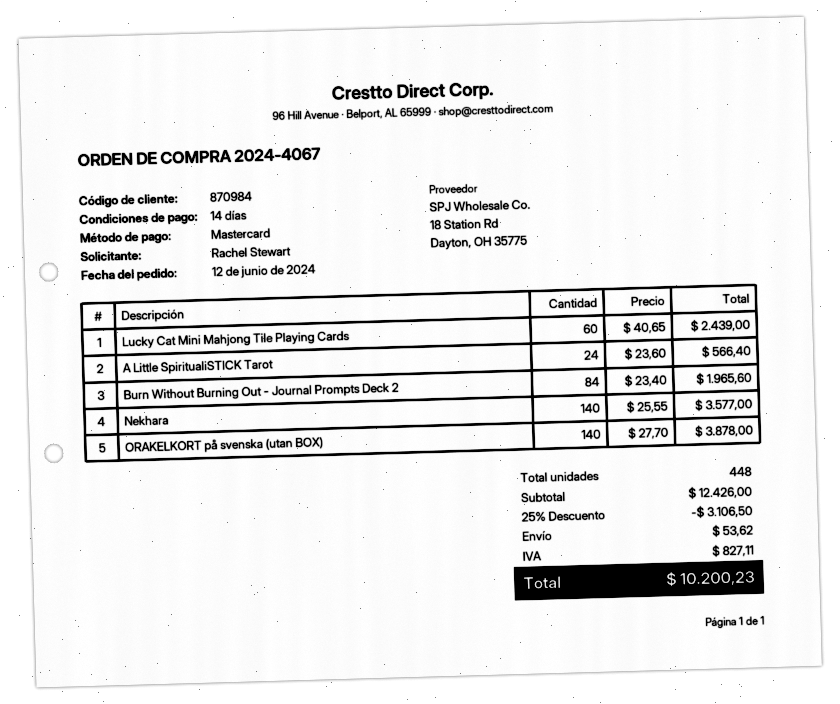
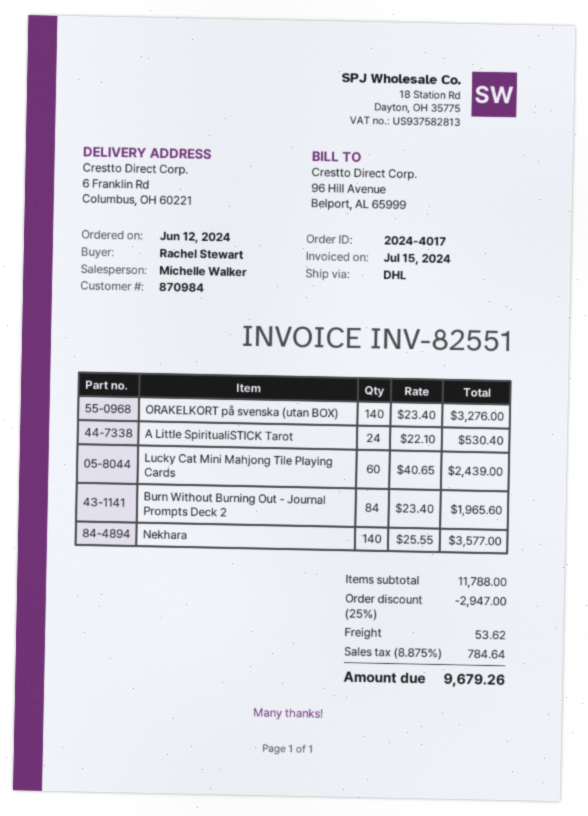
order number: 2024-4067 -> 2024-4017
A Little SpiritualiSTICK Tarot: 24 x 23.60 = 566.40 -> 24 x 22.10 = 530.40
ORAKELKORT på svenska (utan BOX): 140 x 27.70 = 3878.00 -> 140 x 23.40 = 3276.00
subtotal: 12426.00 -> 11788.00
discount: 25% = 3106.50 -> 25% = 2947.00
tax: 827.11 -> 784.64
total: 10200.23 -> 9679.26

